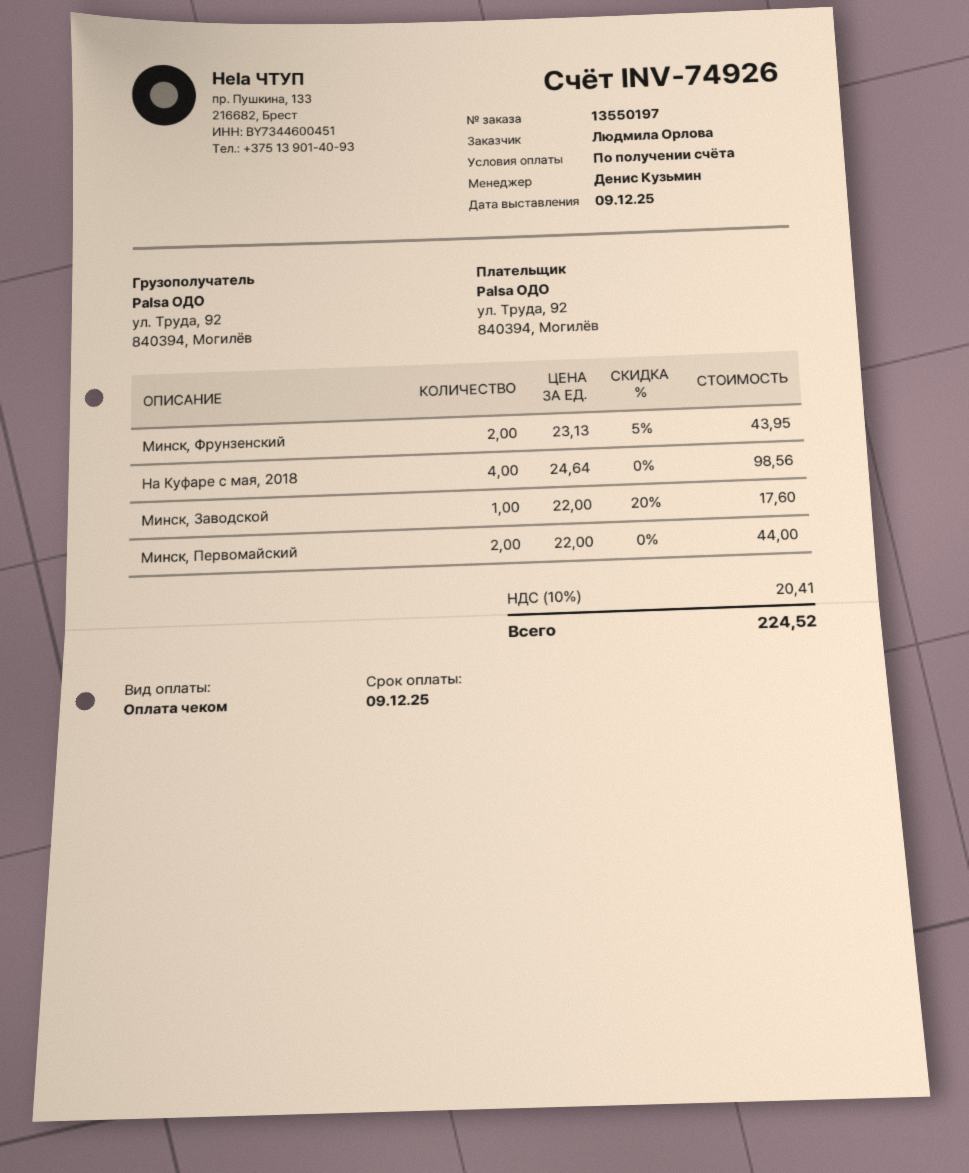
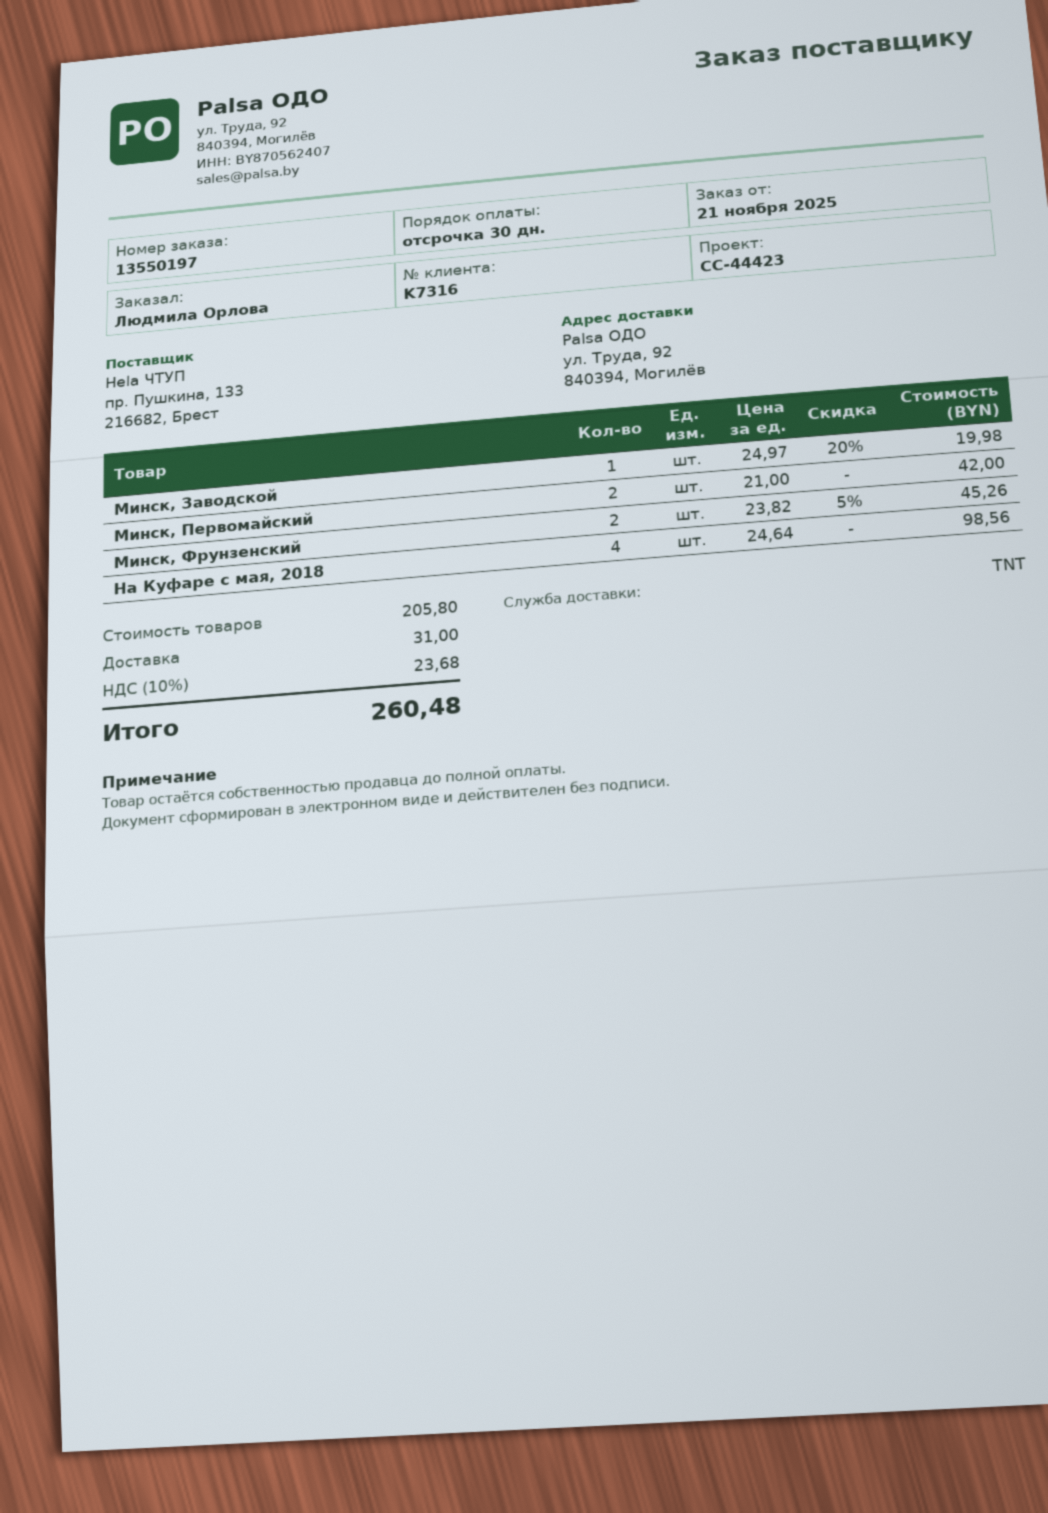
payment terms: on receipt -> 30 days
Минск, Фрунзенский: 2 x 23.13 - 5% = 43.95 -> 2 x 23.82 - 5% = 45.26
Минск, Заводской: 1 x 22.00 - 20% = 17.60 -> 1 x 24.97 - 20% = 19.98
Минск, Первомайский: 2 x 22.00 = 44.00 -> 2 x 21.00 = 42.00
shipping: none -> 31.00
tax: 10% = 20.41 -> 10% = 23.68
total: 224.52 -> 260.48

